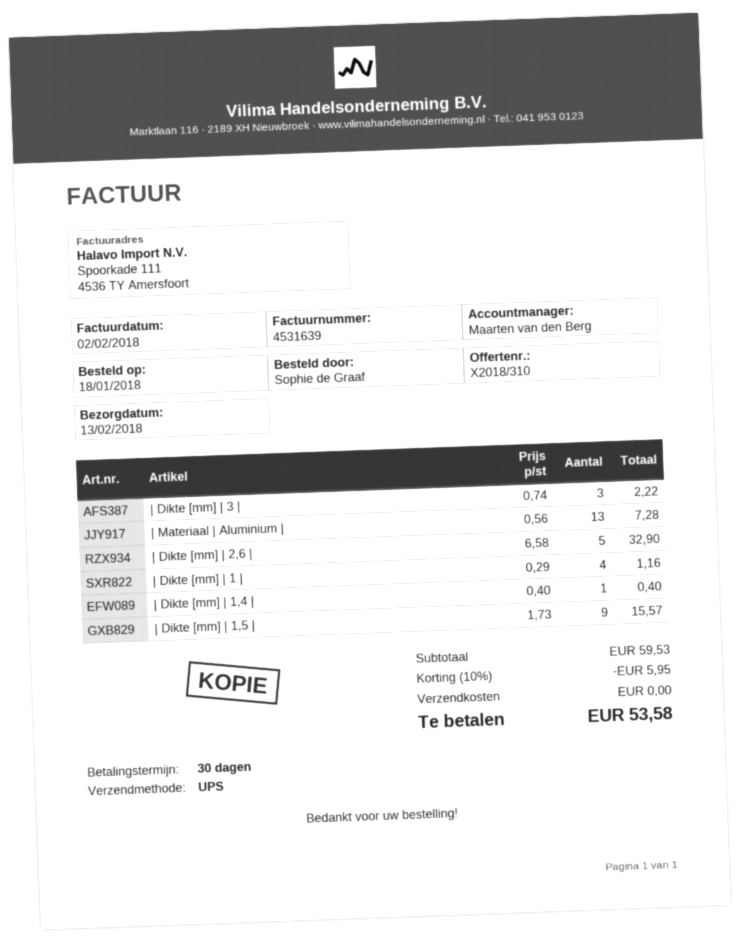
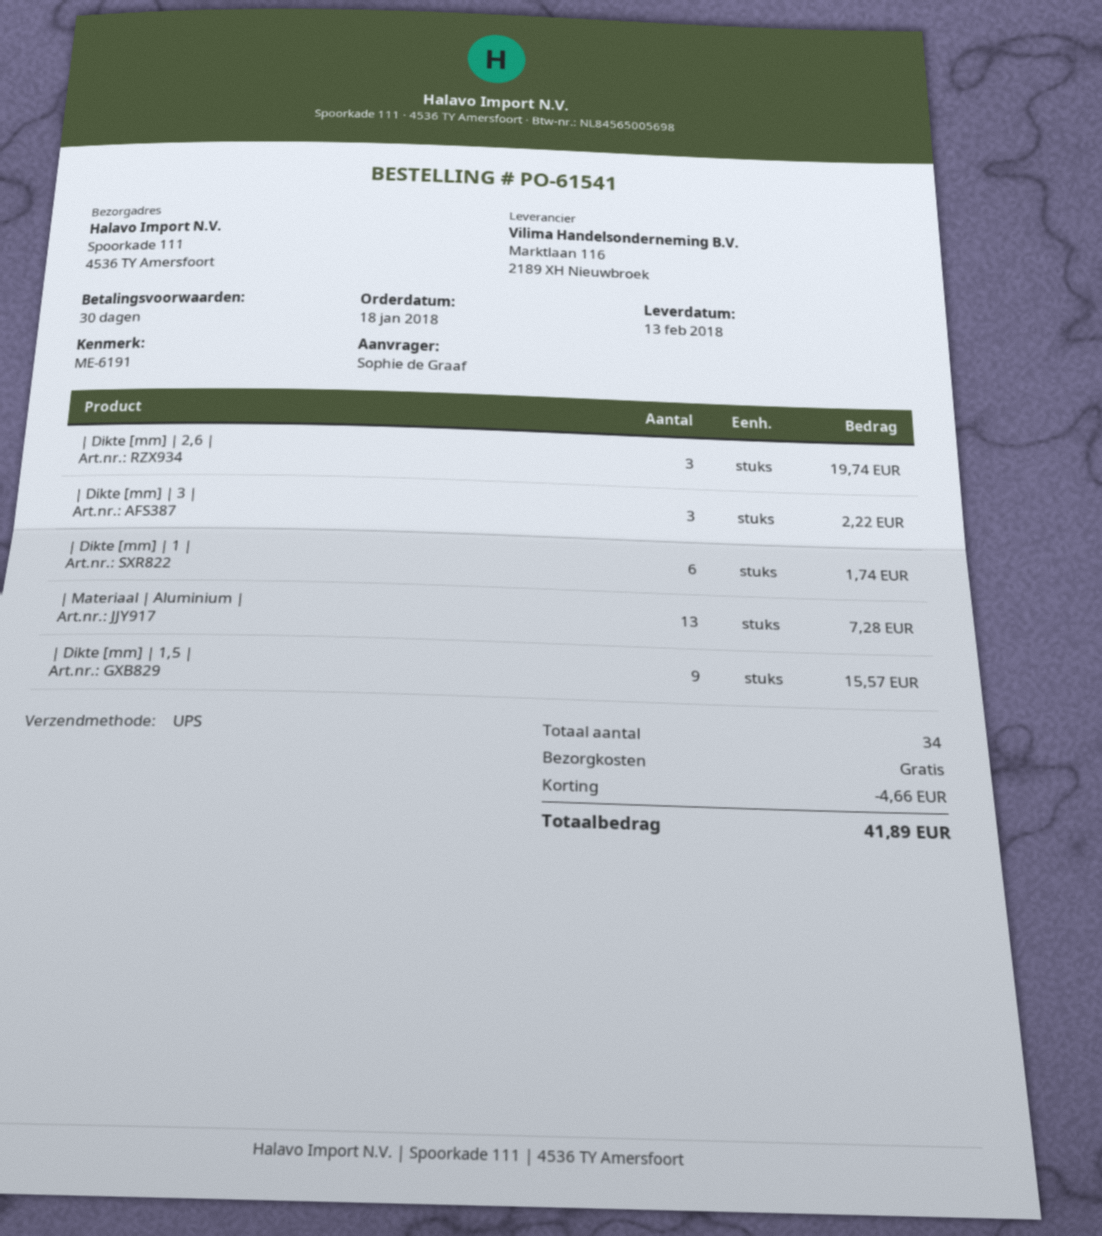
| Dikte [mm] | 2,6 |: 5 for 32.90 -> 3 for 19.74
| Dikte [mm] | 1 |: 4 for 1.16 -> 6 for 1.74
| Dikte [mm] | 1,4 |: 1 for 0.40 -> none
discount: 5.95 -> 4.66
total: 53.58 -> 41.89

